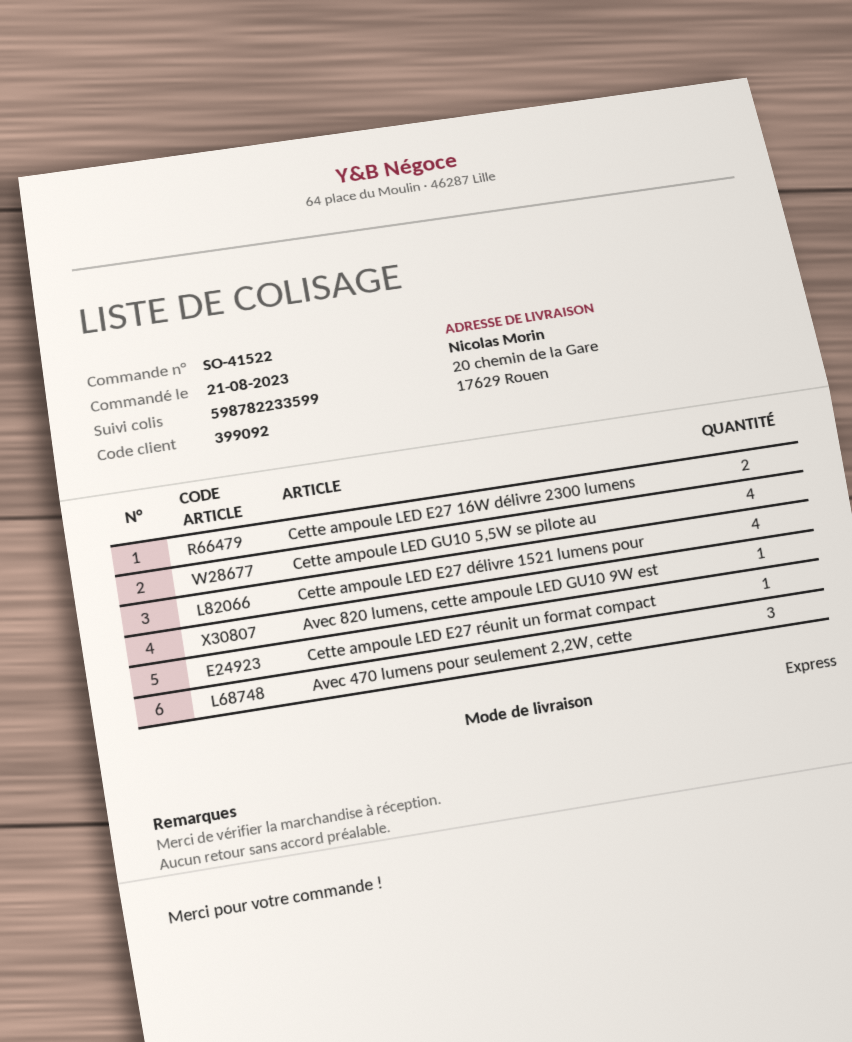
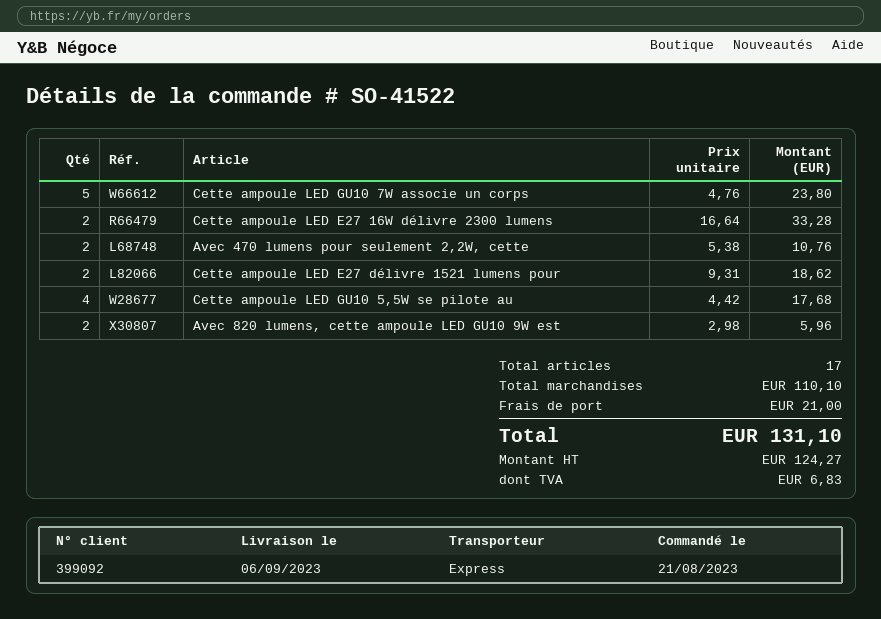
Cette ampoule LED E27 délivre 1521 lumens pour: 4 -> 2
Avec 820 lumens, cette ampoule LED GU10 9W est: 1 -> 2
Cette ampoule LED E27 réunit un format compact: 1 -> none
Avec 470 lumens pour seulement 2,2W, cette: 3 -> 2
Cette ampoule LED GU10 7W associe un corps: none -> 5

